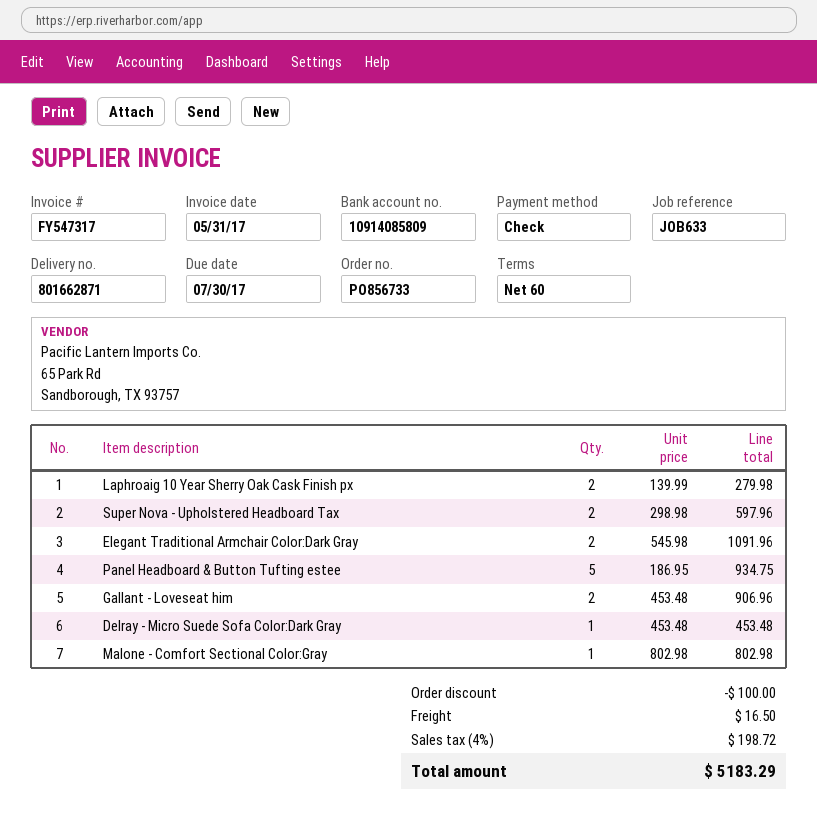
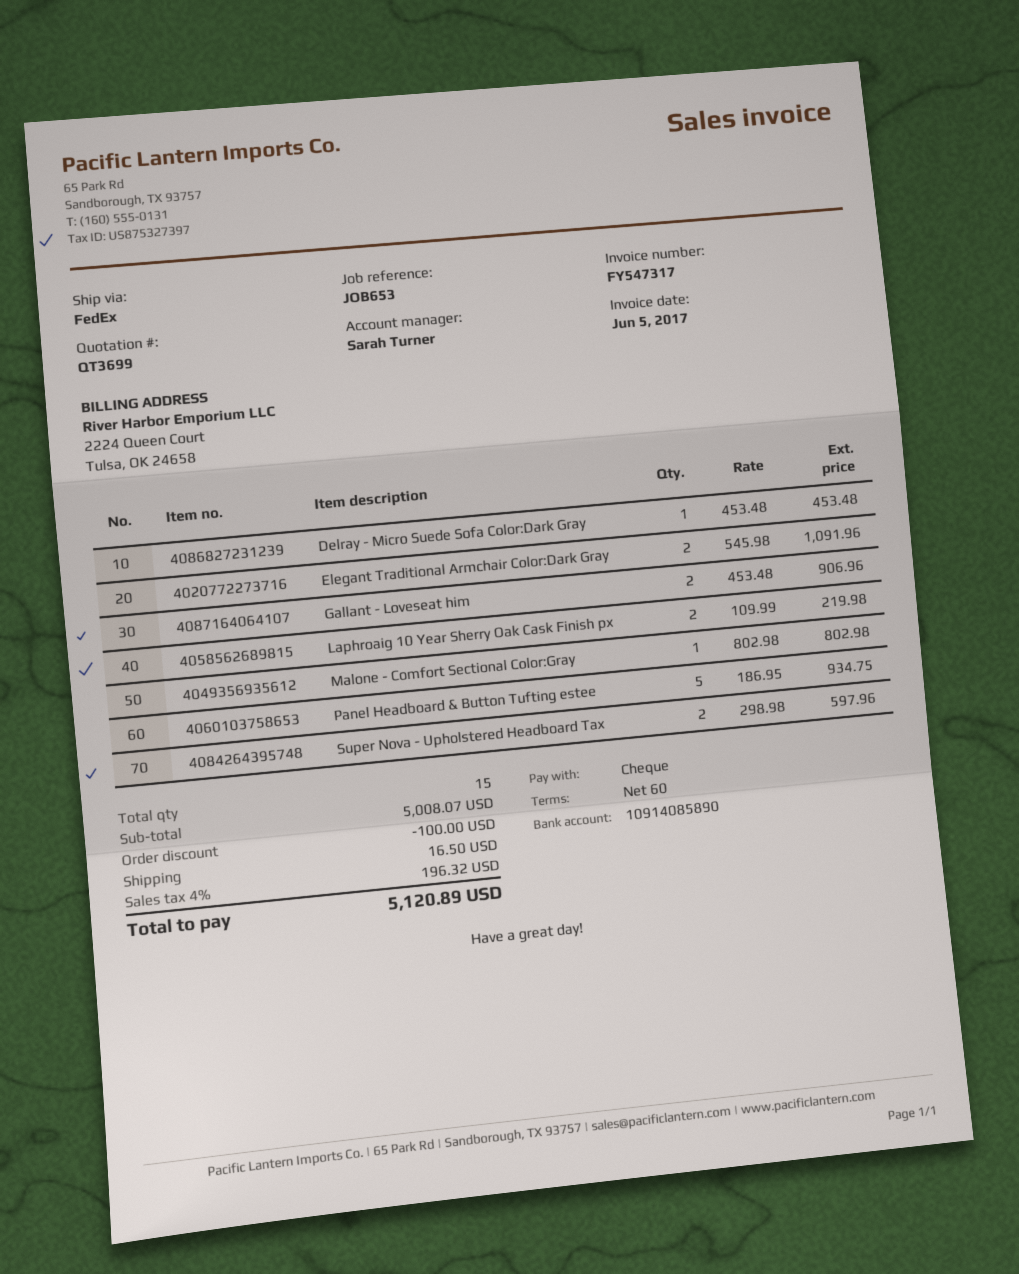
invoice date: 2017-05-31 -> 2017-06-05
reference: JOB633 -> JOB653
bank account: 10914085809 -> 10914085890
Laphroaig 10 Year Sherry Oak Cask Finish px: 2 x 139.99 = 279.98 -> 2 x 109.99 = 219.98
tax: 4% = 198.72 -> 4% = 196.32
total: 5183.29 -> 5120.89

